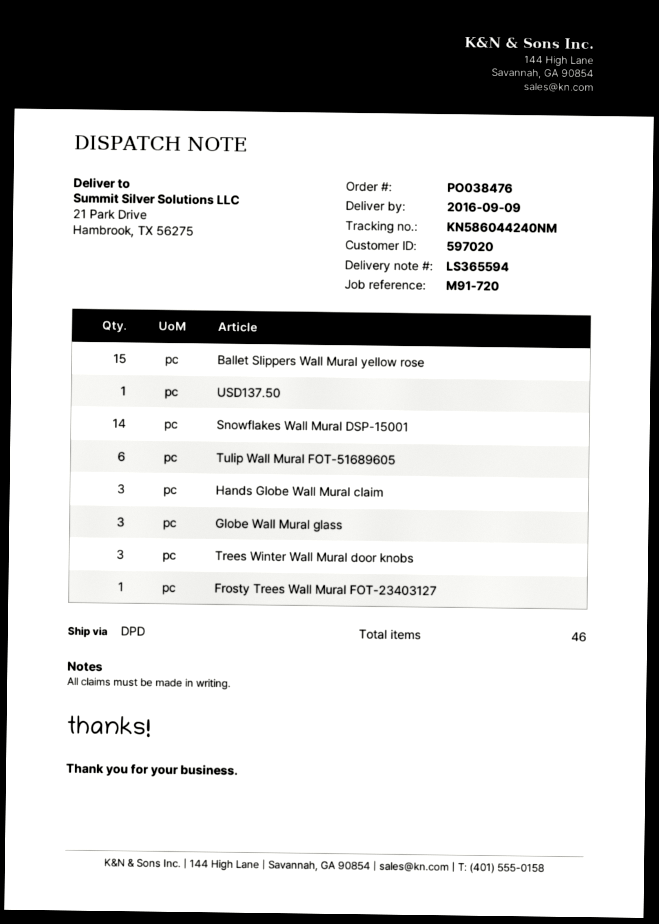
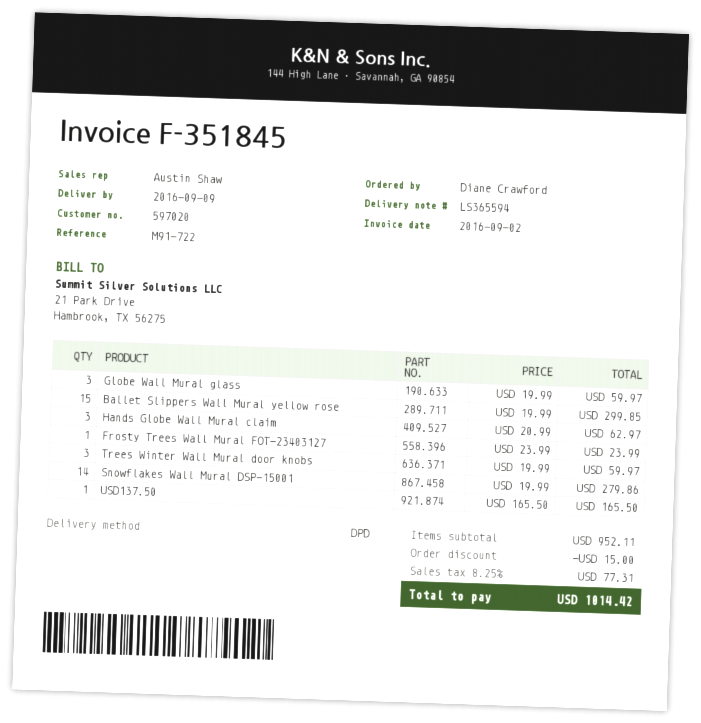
reference: M91-720 -> M91-722
Tulip Wall Mural FOT-51689605: 6 -> none

